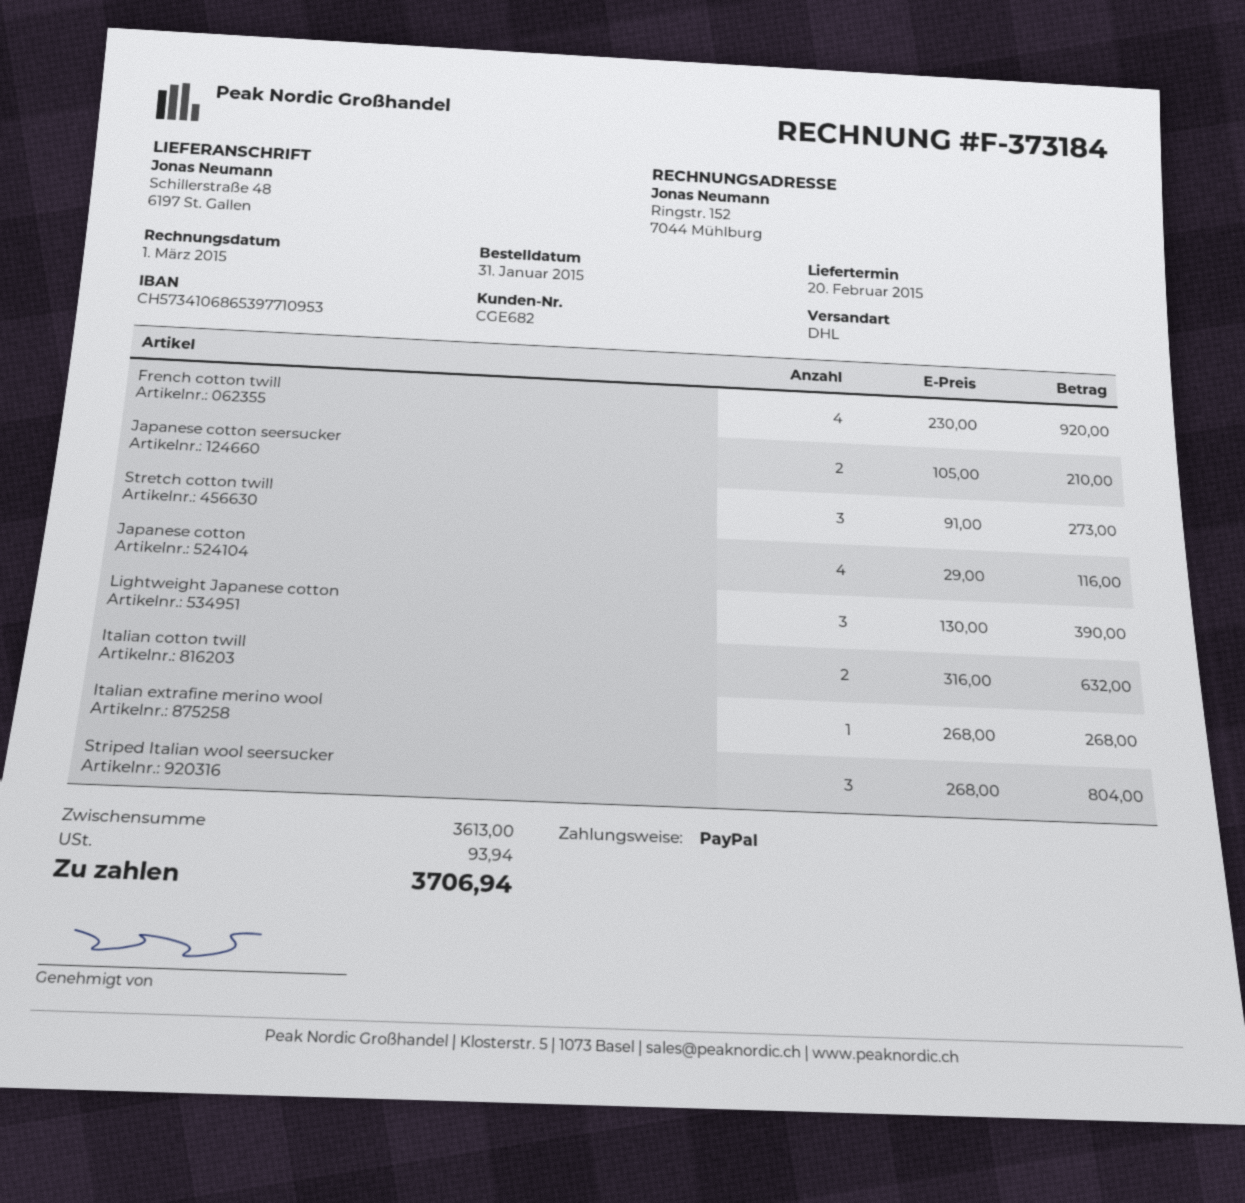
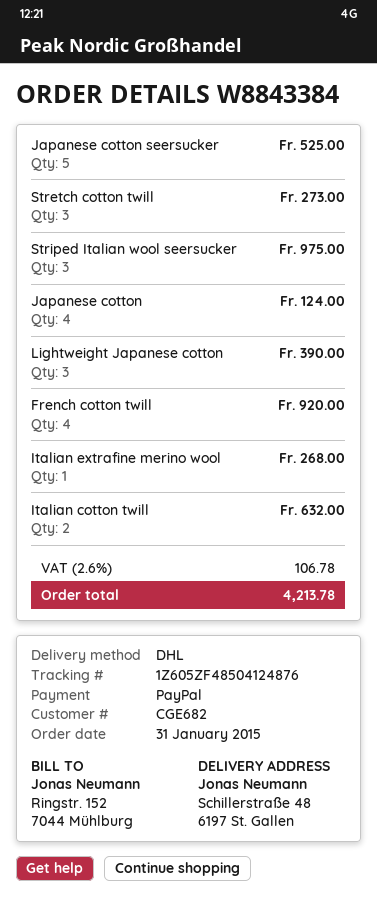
Japanese cotton seersucker: 2 for 210.00 -> 5 for 525.00
Japanese cotton: 4 for 116.00 -> 4 for 124.00
Striped Italian wool seersucker: 3 for 804.00 -> 3 for 975.00
tax: 93.94 -> 106.78
total: 3706.94 -> 4213.78

